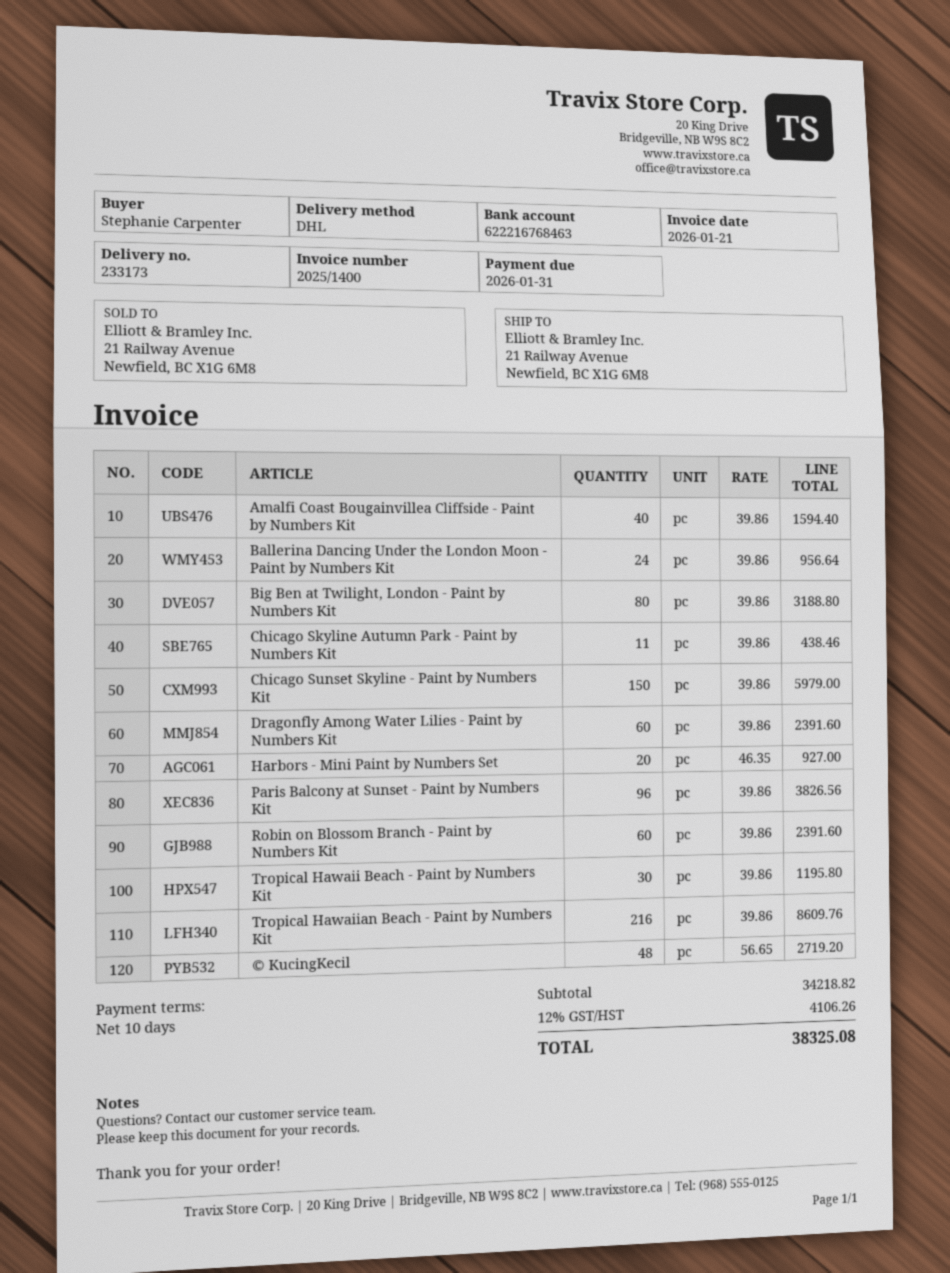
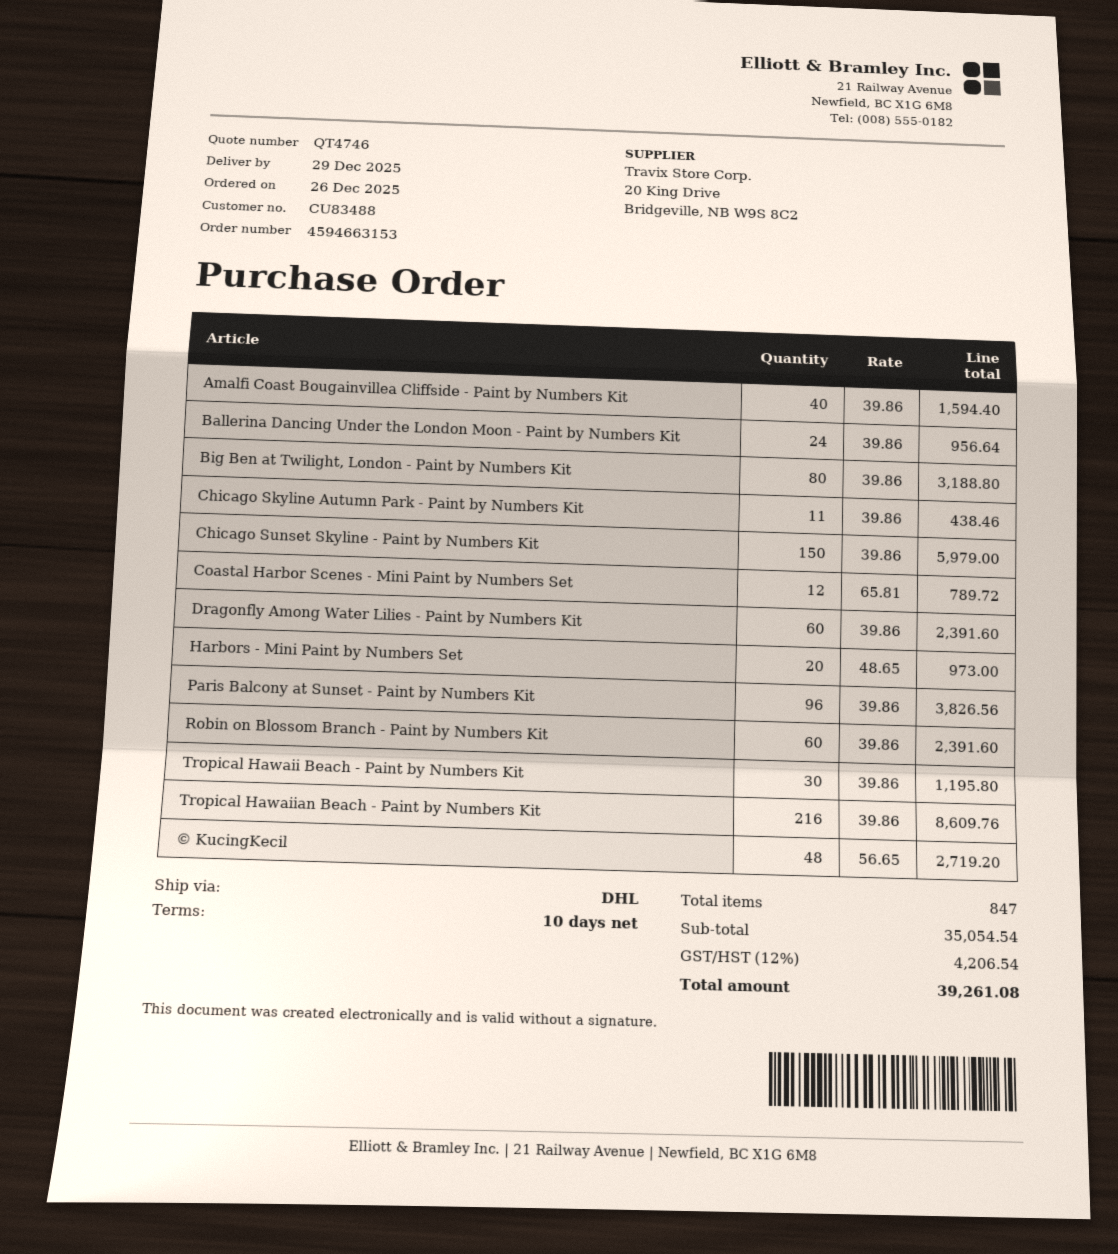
Harbors - Mini Paint by Numbers Set: 20 x 46.35 = 927.00 -> 20 x 48.65 = 973.00
Coastal Harbor Scenes - Mini Paint by Numbers Set: none -> 12 x 65.81 = 789.72
subtotal: 34218.82 -> 35054.54
tax: 12% = 4106.26 -> 12% = 4206.54
total: 38325.08 -> 39261.08

